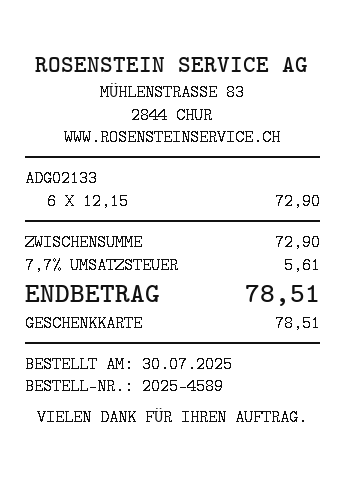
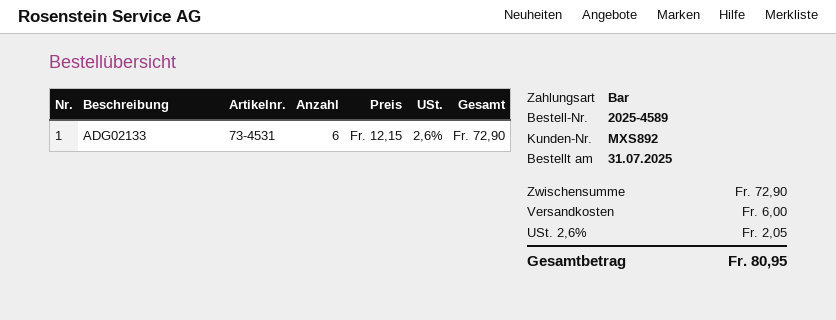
order date: 2025-07-30 -> 2025-07-31
payment method: gift card -> cash
shipping: none -> 6.00
tax: 7.7% = 5.61 -> 2.6% = 2.05
total: 78.51 -> 80.95

